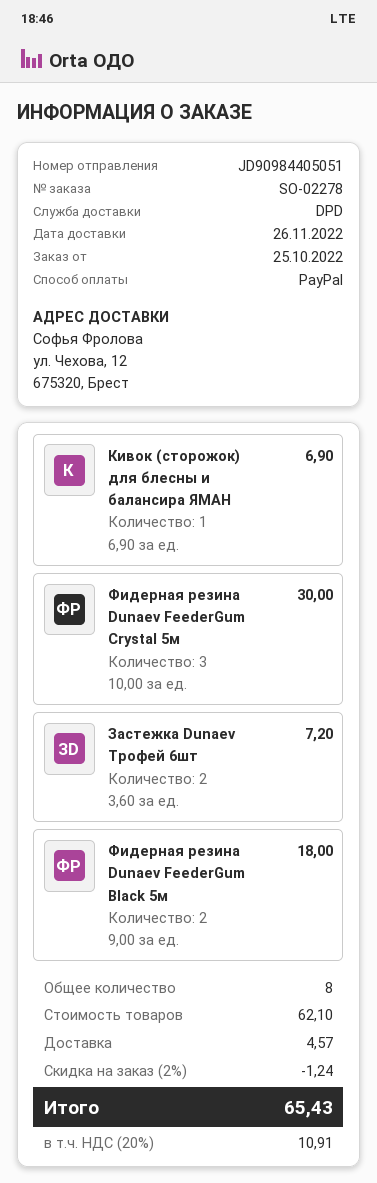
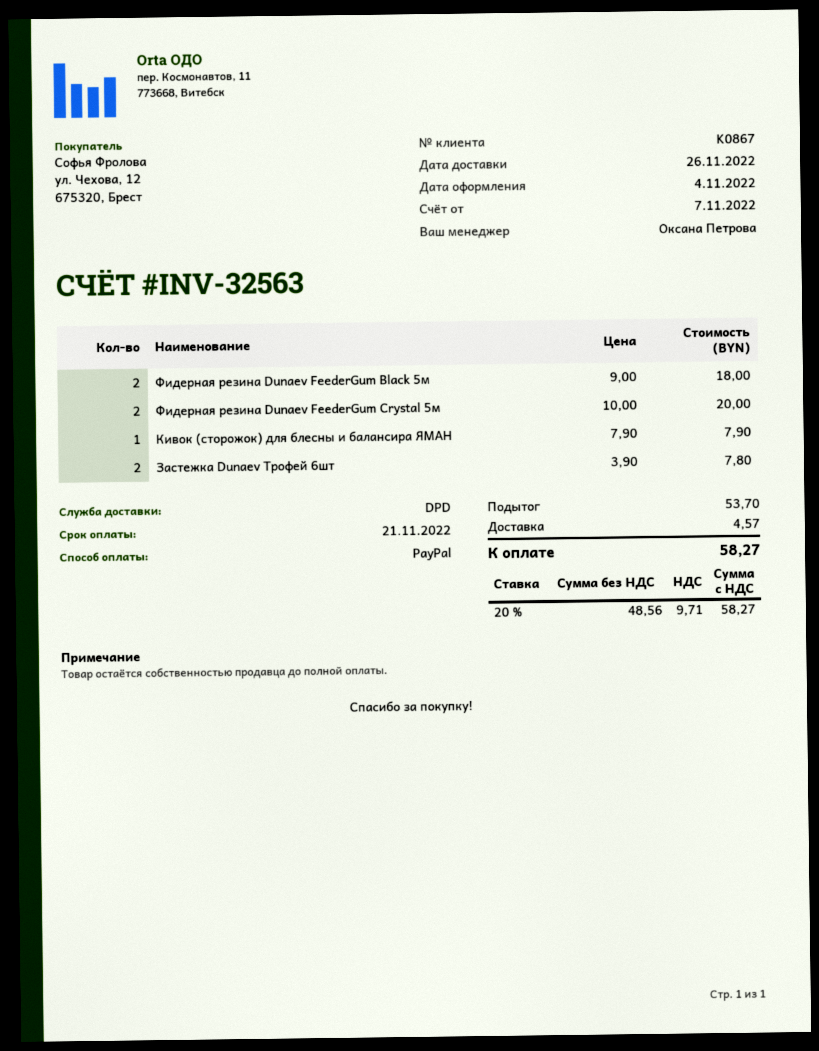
order date: 2022-10-25 -> 2022-11-04
Кивок (сторожок) для блесны и балансира ЯМАН: 1 x 6.90 = 6.90 -> 1 x 7.90 = 7.90
Фидерная резина Dunaev FeederGum Crystal 5м: 3 x 10.00 = 30.00 -> 2 x 10.00 = 20.00
Застежка Dunaev Трофей 6шт: 2 x 3.60 = 7.20 -> 2 x 3.90 = 7.80
subtotal: 62.10 -> 53.70
discount: 2% = 1.24 -> none
tax: 20% = 10.91 -> 20% = 9.71
total: 65.43 -> 58.27

